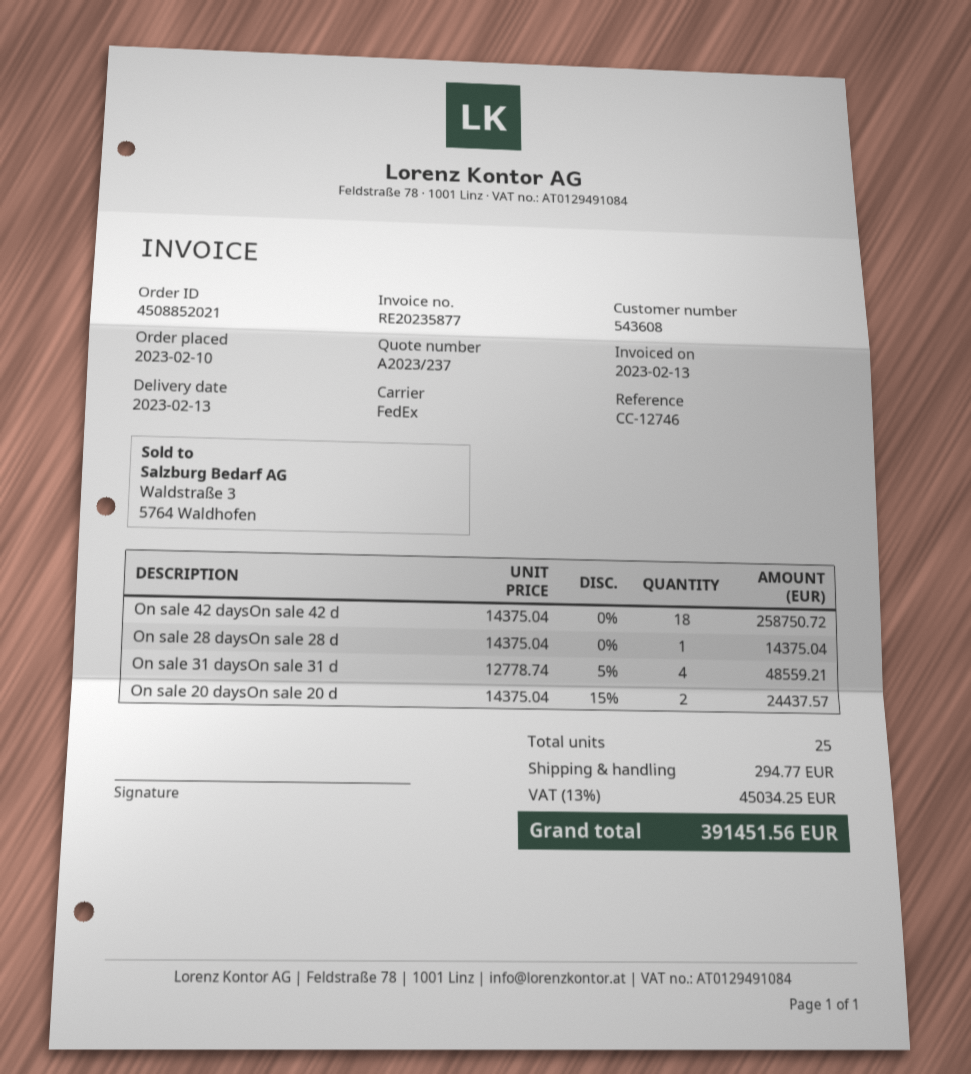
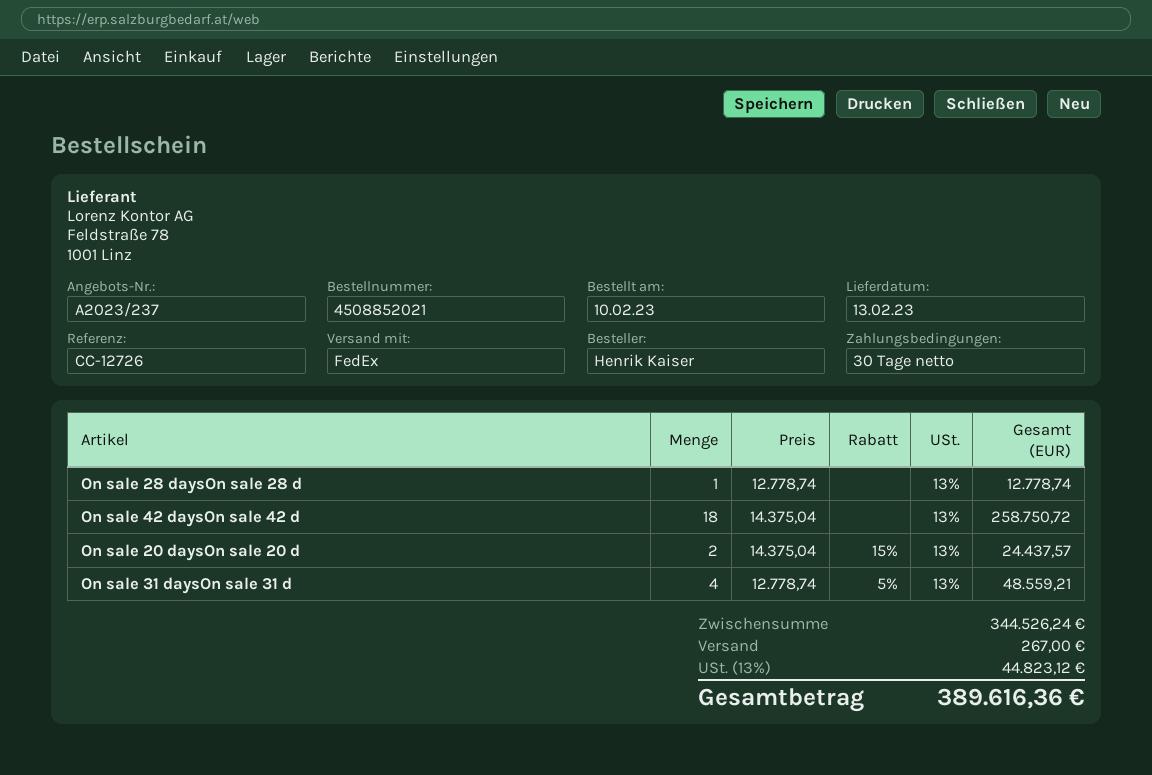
reference: CC-12746 -> CC-12726
On sale 28 daysOn sale 28 d: 1 x 14375.04 = 14375.04 -> 1 x 12778.74 = 12778.74
shipping: 294.77 -> 267.00
tax: 13% = 45034.25 -> 13% = 44823.12
total: 391451.56 -> 389616.36

